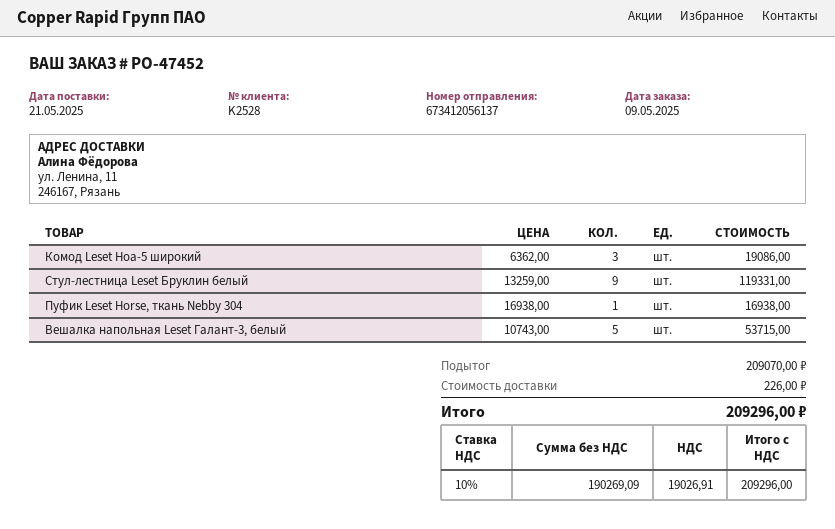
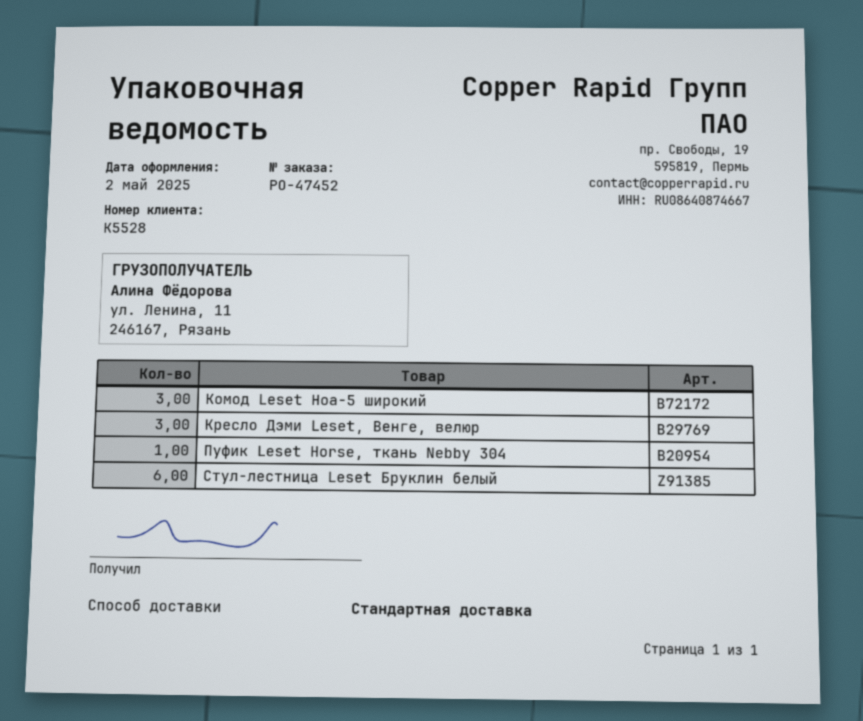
order date: 2025-05-09 -> 2025-05-02
customer number: K2528 -> K5528
Стул-лестница Leset Бруклин белый: 9 -> 6
Вешалка напольная Leset Галант-3, белый: 5 -> none
Кресло Дэми Leset, Венге, велюр: none -> 3

